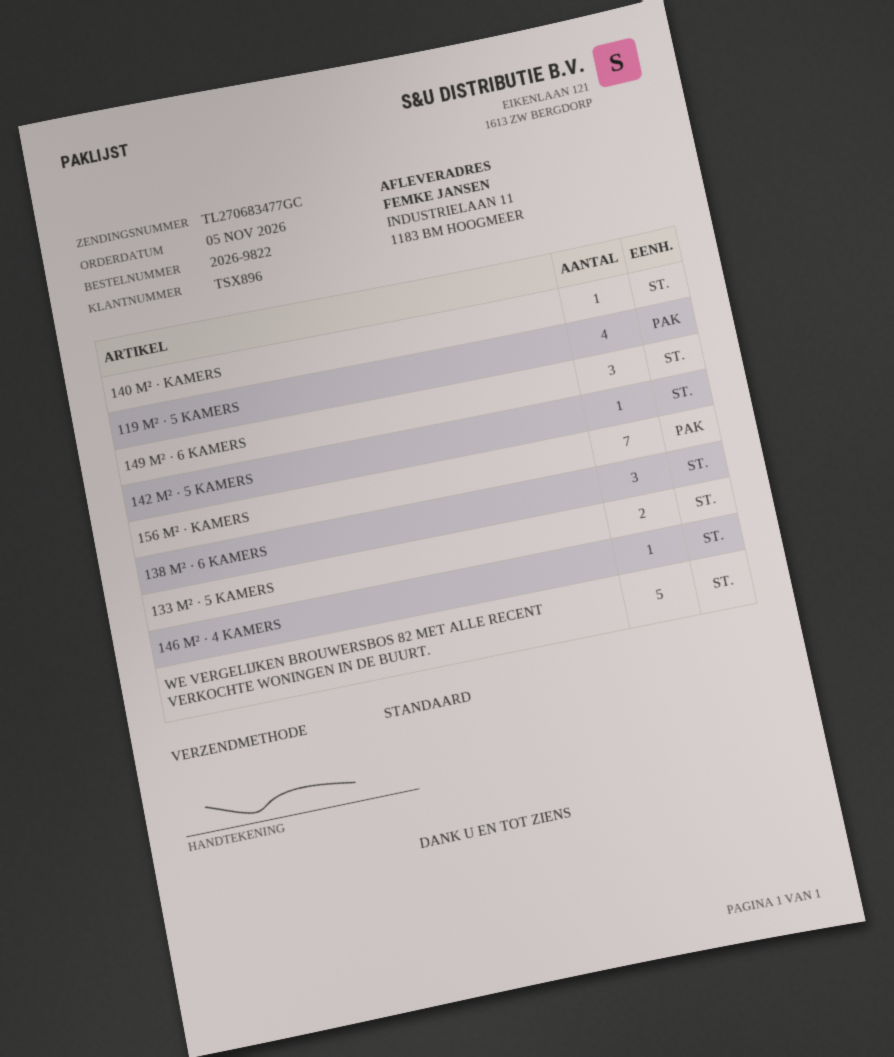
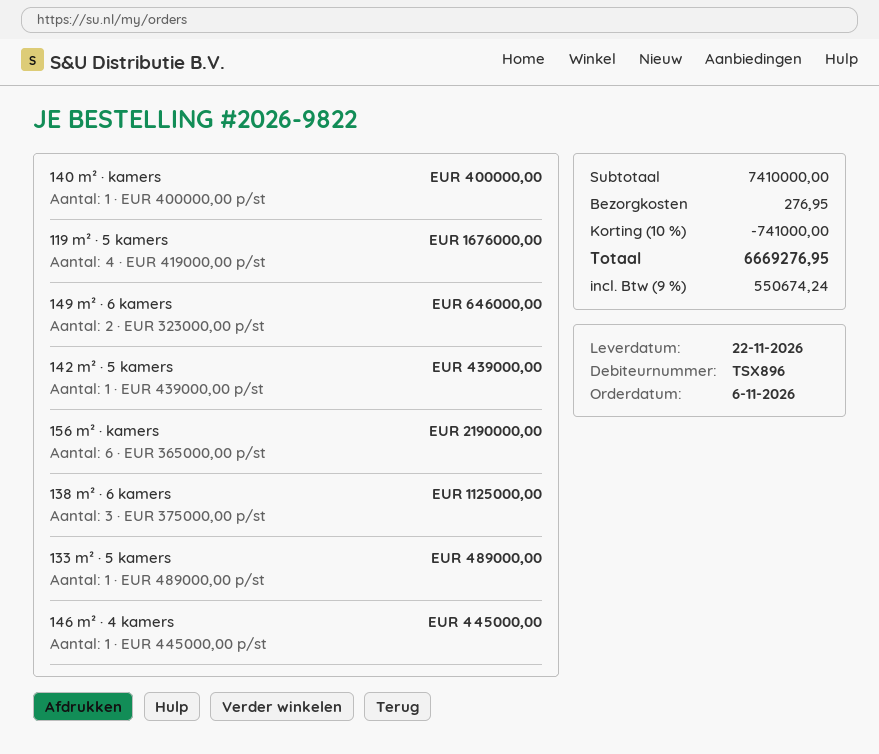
order date: 2026-11-05 -> 2026-11-06
149 M² · 6 KAMERS: 3 -> 2
156 M² · KAMERS: 7 -> 6
133 M² · 5 KAMERS: 2 -> 1
WE VERGELIJKEN BROUWERSBOS 82 MET ALLE RECENT VERKOCHTE WONINGEN IN DE BUURT.: 5 -> none

